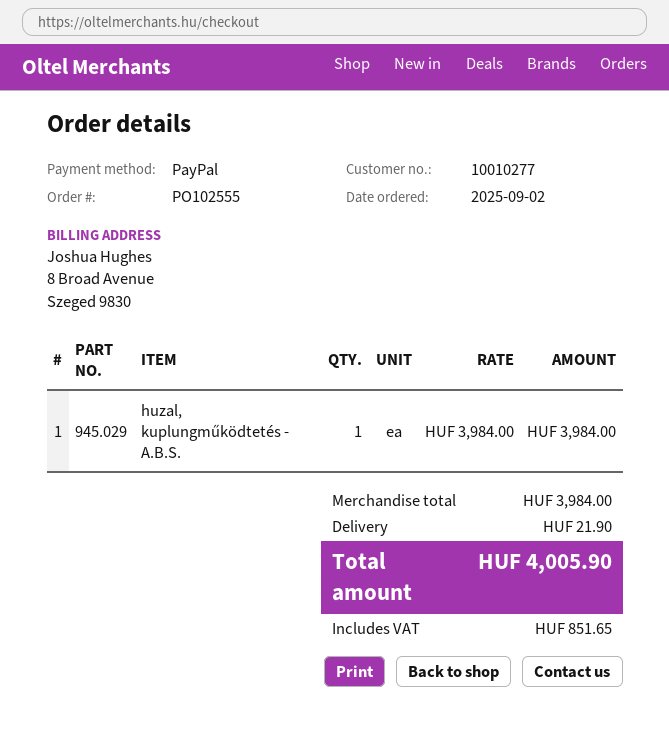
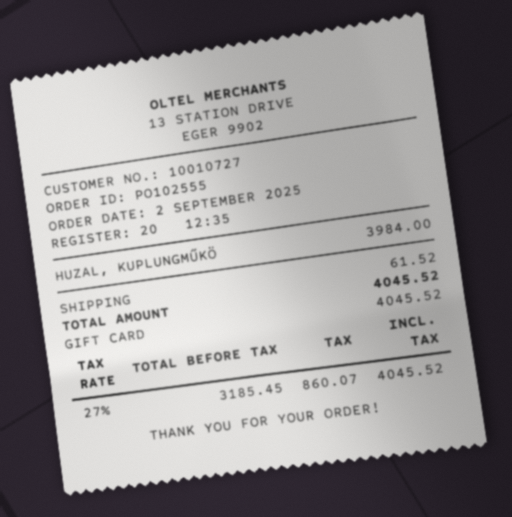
customer number: 10010277 -> 10010727
payment method: PayPal -> gift card
shipping: 21.90 -> 61.52
tax: 851.65 -> 860.07
total: 4005.90 -> 4045.52

